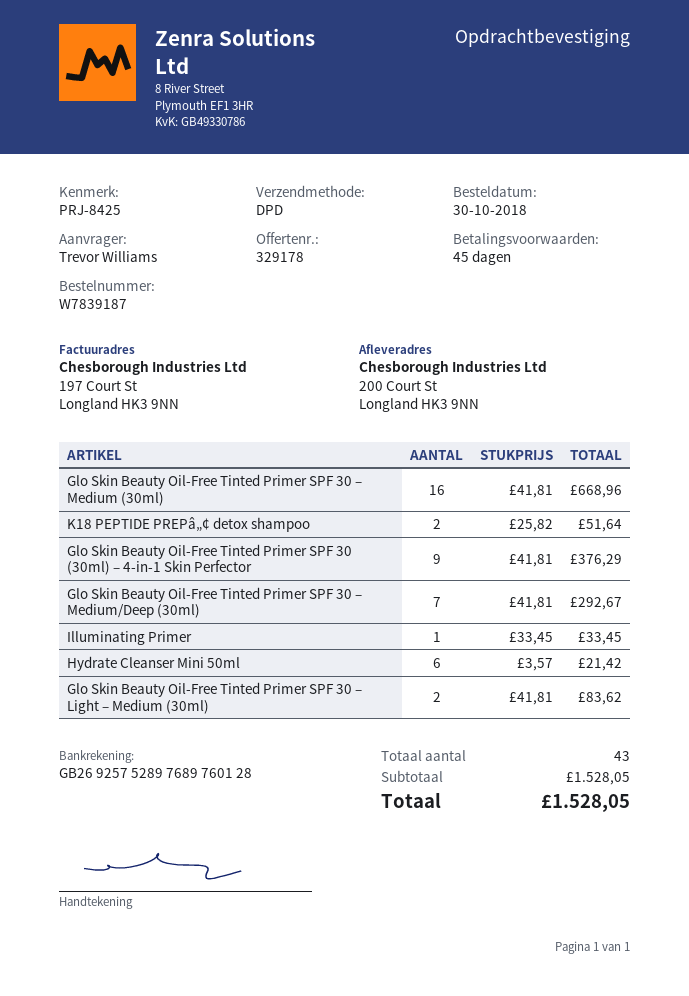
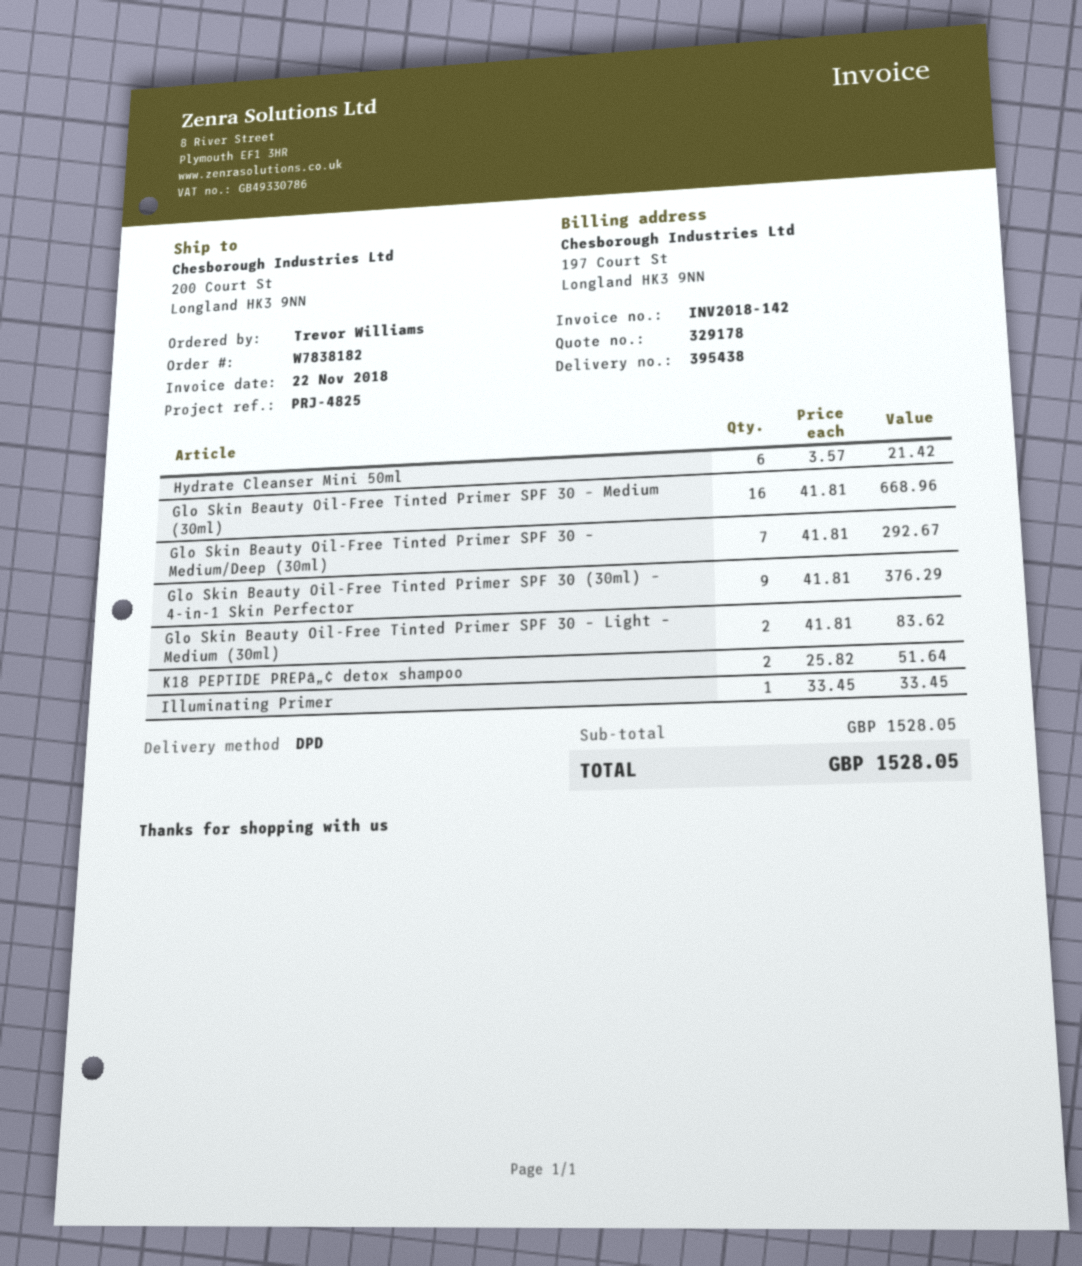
order number: W7839187 -> W7838182
reference: PRJ-8425 -> PRJ-4825

